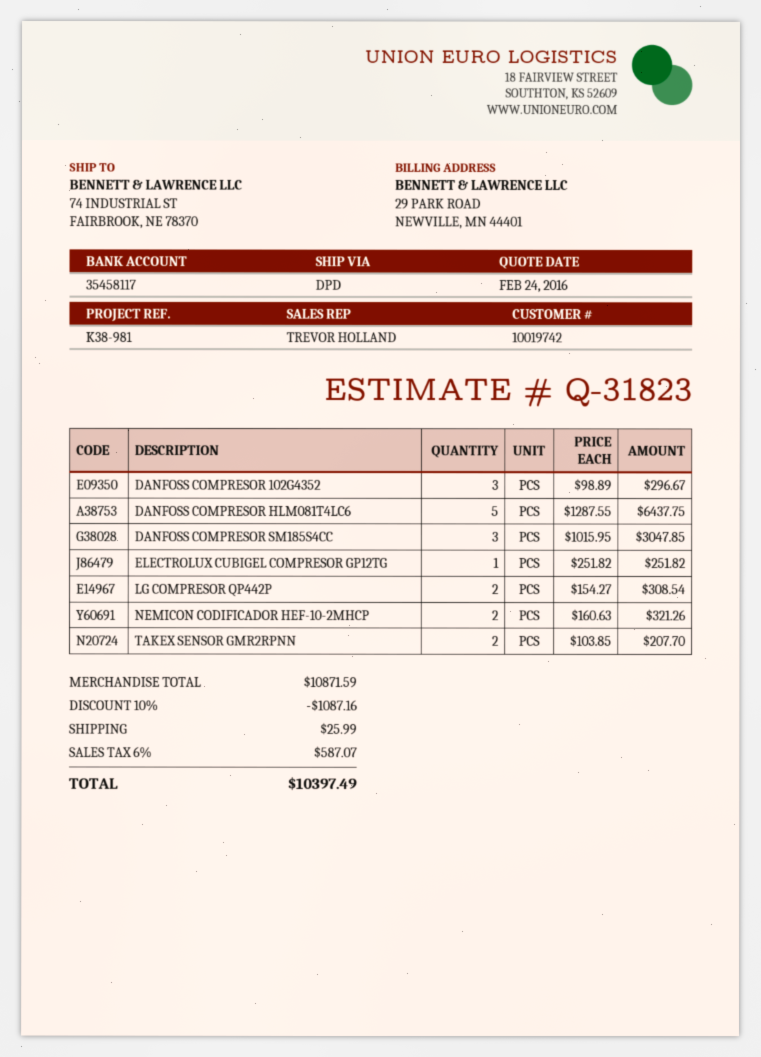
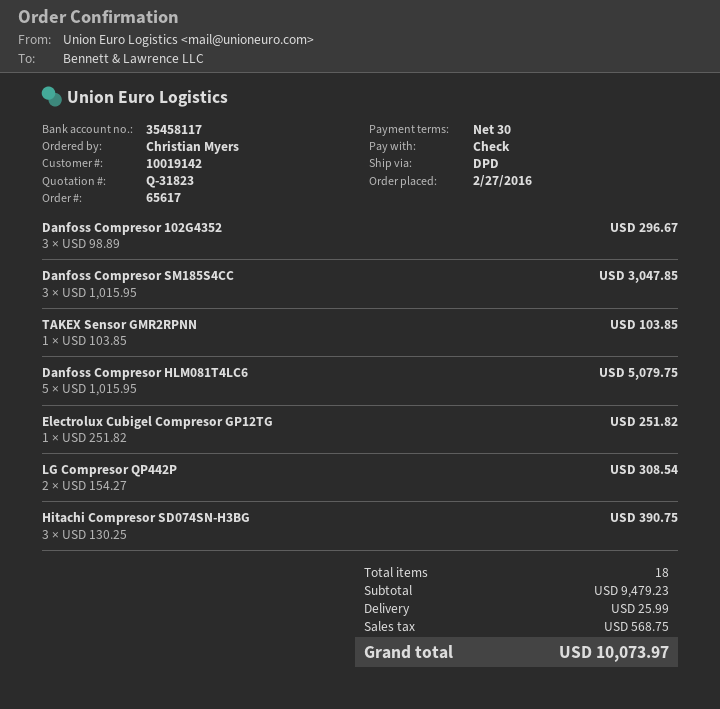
customer number: 10019742 -> 10019142
DANFOSS COMPRESOR HLM081T4LC6: 5 x 1287.55 = 6437.75 -> 5 x 1015.95 = 5079.75
NEMICON CODIFICADOR HEF-10-2MHCP: 2 x 160.63 = 321.26 -> none
TAKEX SENSOR GMR2RPNN: 2 x 103.85 = 207.70 -> 1 x 103.85 = 103.85
Hitachi Compresor SD074SN-H3BG: none -> 3 x 130.25 = 390.75
subtotal: 10871.59 -> 9479.23
discount: 10% = 1087.16 -> none
tax: 587.07 -> 568.75
total: 10397.49 -> 10073.97

